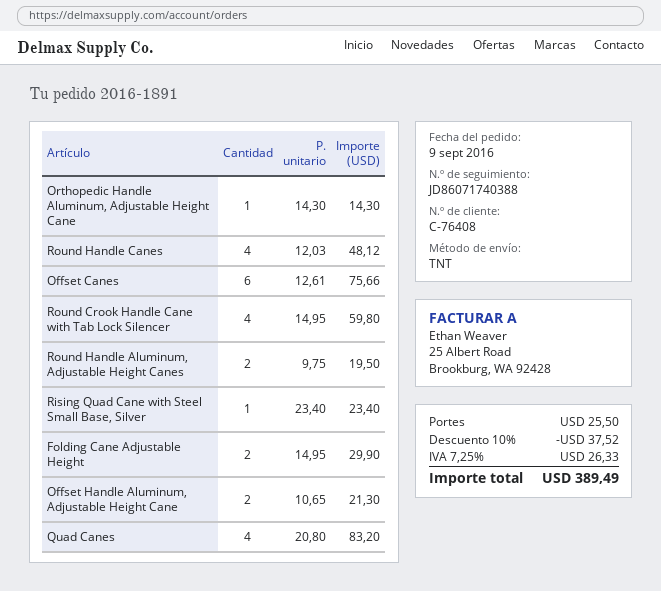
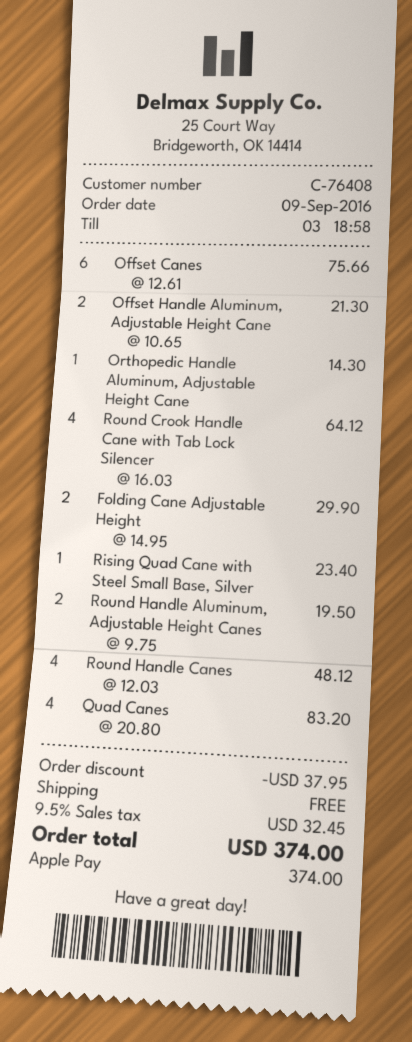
Round Crook Handle Cane with Tab Lock Silencer: 4 x 14.95 = 59.80 -> 4 x 16.03 = 64.12
discount: 37.52 -> 37.95
shipping: 25.50 -> 0.00
tax: 7.25% = 26.33 -> 9.5% = 32.45
total: 389.49 -> 374.00

